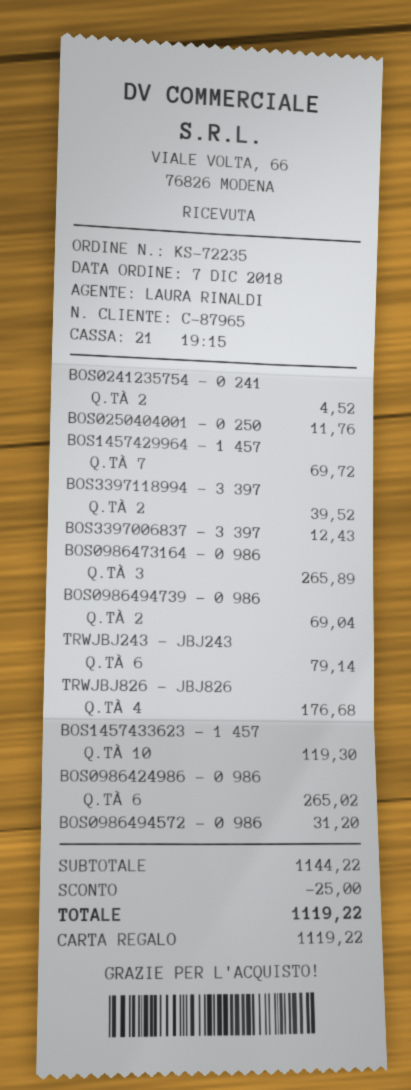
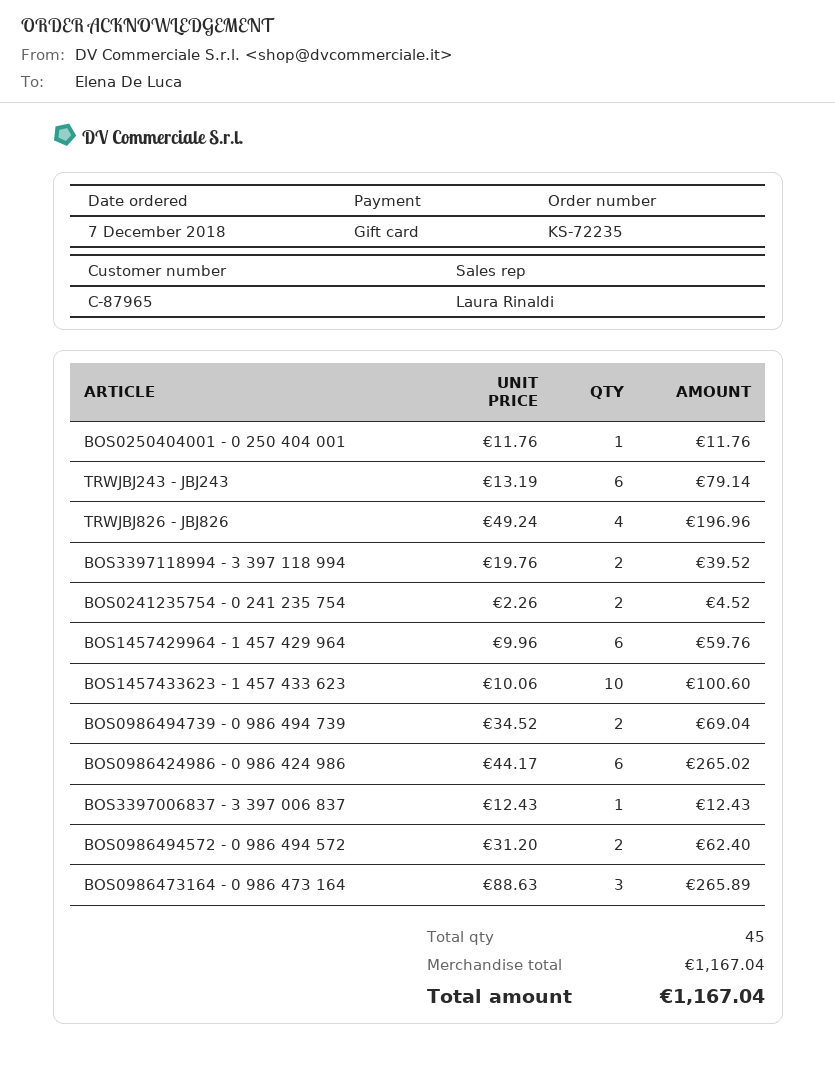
BOS1457429964 - 1 457: 7 for 69.72 -> 6 for 59.76
TRWJBJ826 - JBJ826: 4 for 176.68 -> 4 for 196.96
BOS1457433623 - 1 457: 10 for 119.30 -> 10 for 100.60
BOS0986494572 - 0 986: 1 for 31.20 -> 2 for 62.40
subtotal: 1144.22 -> 1167.04
discount: 25.00 -> none
total: 1119.22 -> 1167.04

